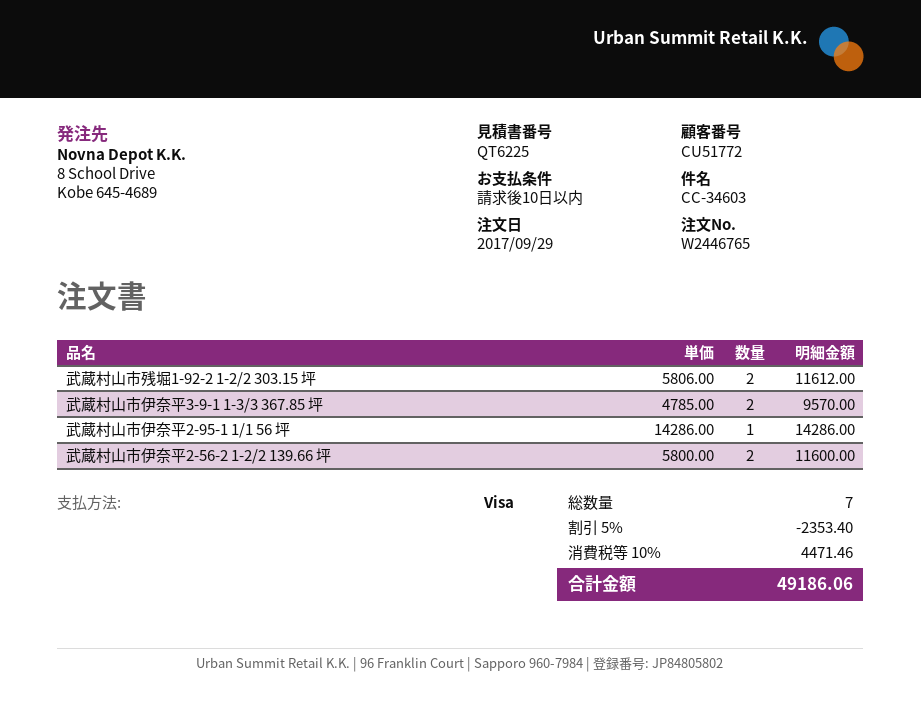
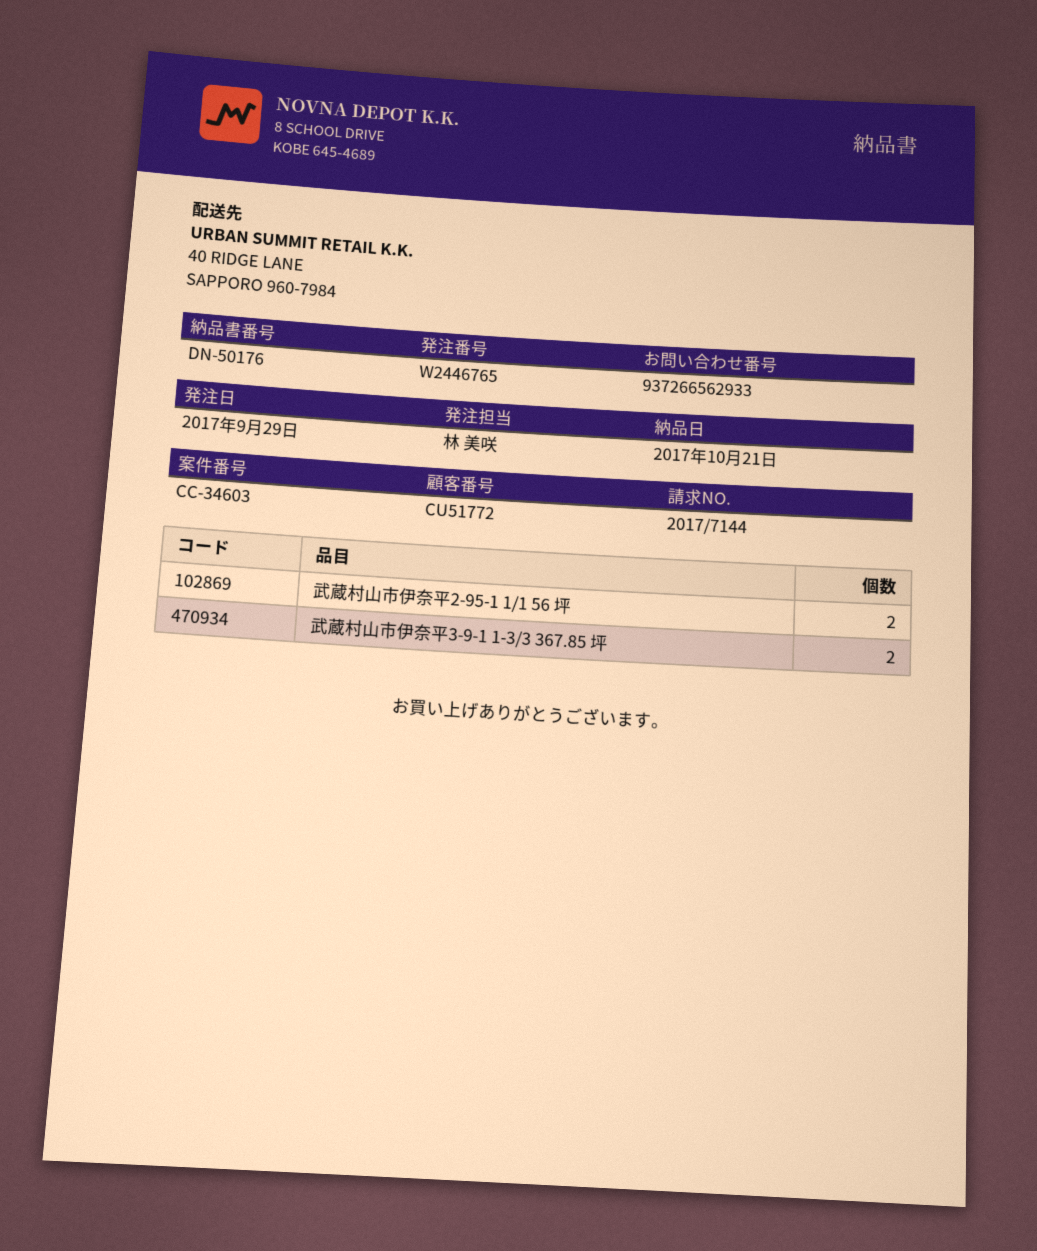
武蔵村山市残堀1-92-2 1-2/2 303.15 坪: 2 -> none
武蔵村山市伊奈平2-95-1 1/1 56 坪: 1 -> 2
武蔵村山市伊奈平2-56-2 1-2/2 139.66 坪: 2 -> none

